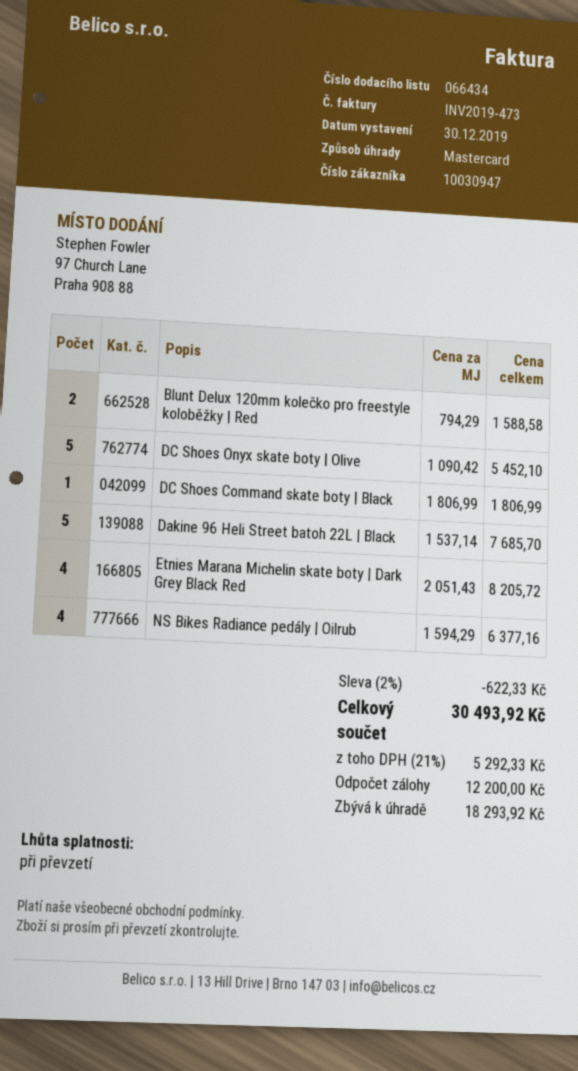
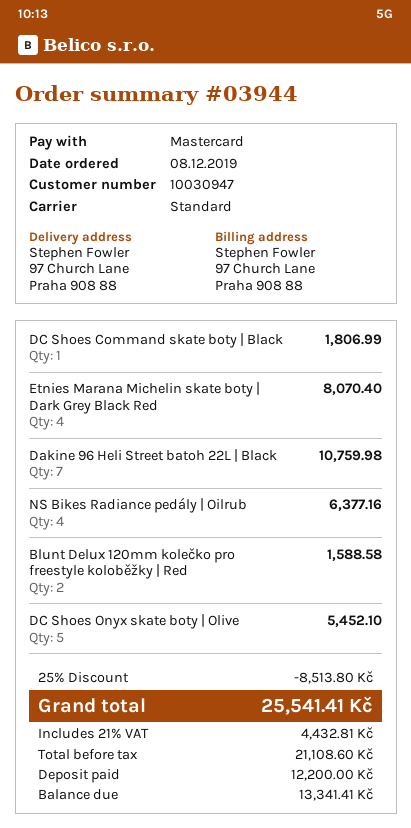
Dakine 96 Heli Street batoh 22L | Black: 5 for 7685.70 -> 7 for 10759.98
Etnies Marana Michelin skate boty | Dark Grey Black Red: 4 for 8205.72 -> 4 for 8070.40
discount: 2% = 622.33 -> 25% = 8513.80
tax: 21% = 5292.33 -> 21% = 4432.81
total: 30493.92 -> 25541.41
balance: 18293.92 -> 13341.41

